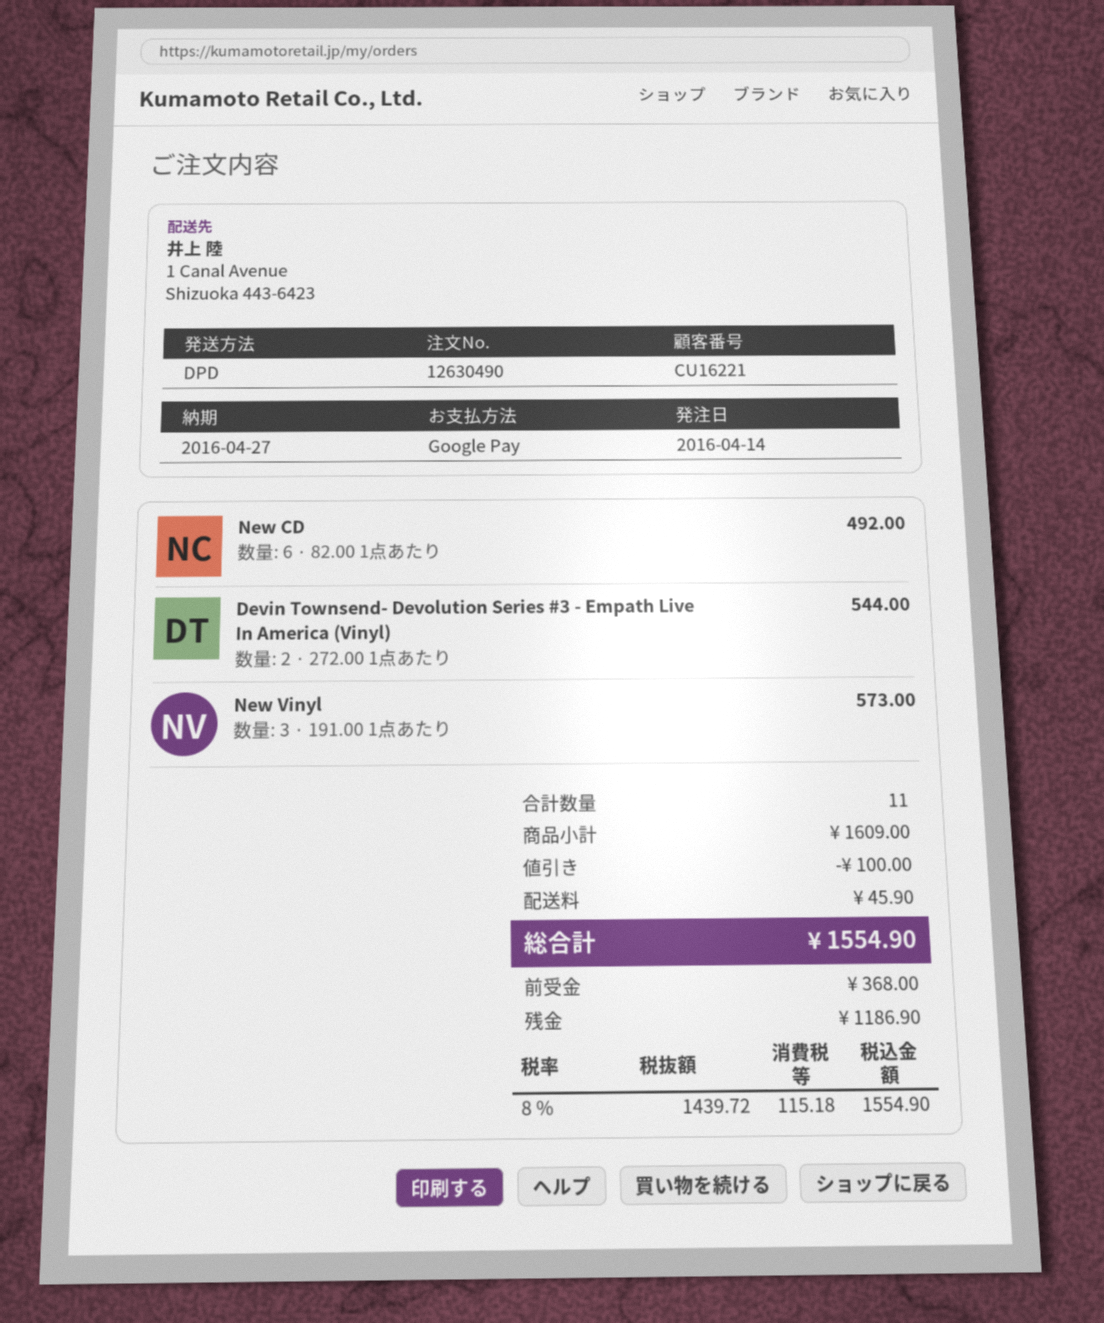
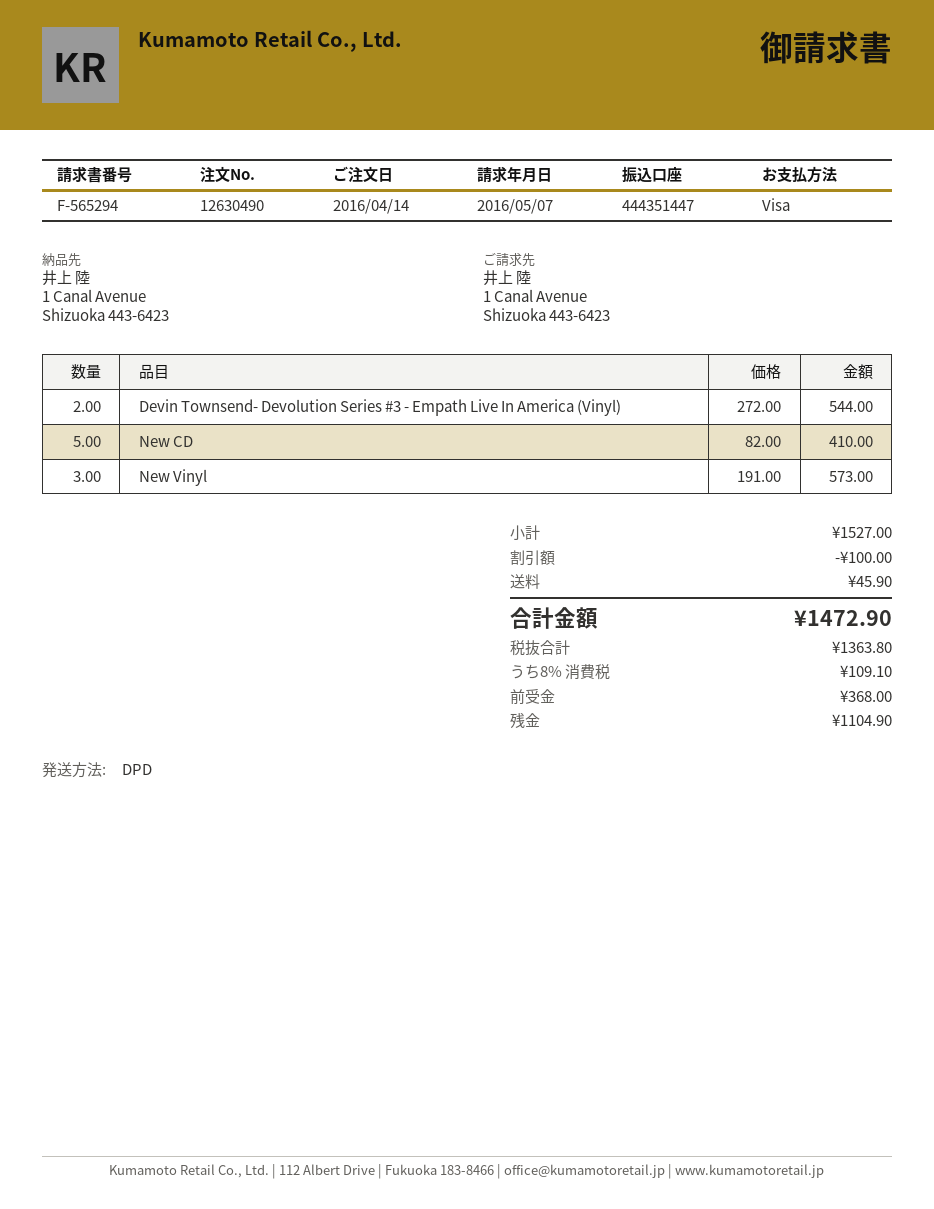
payment method: Google Pay -> Visa
New CD: 6 x 82.00 = 492.00 -> 5 x 82.00 = 410.00
subtotal: 1609.00 -> 1527.00
net: 1439.72 -> 1363.80
tax: 8% = 115.18 -> 8% = 109.10
total: 1554.90 -> 1472.90
balance: 1186.90 -> 1104.90

